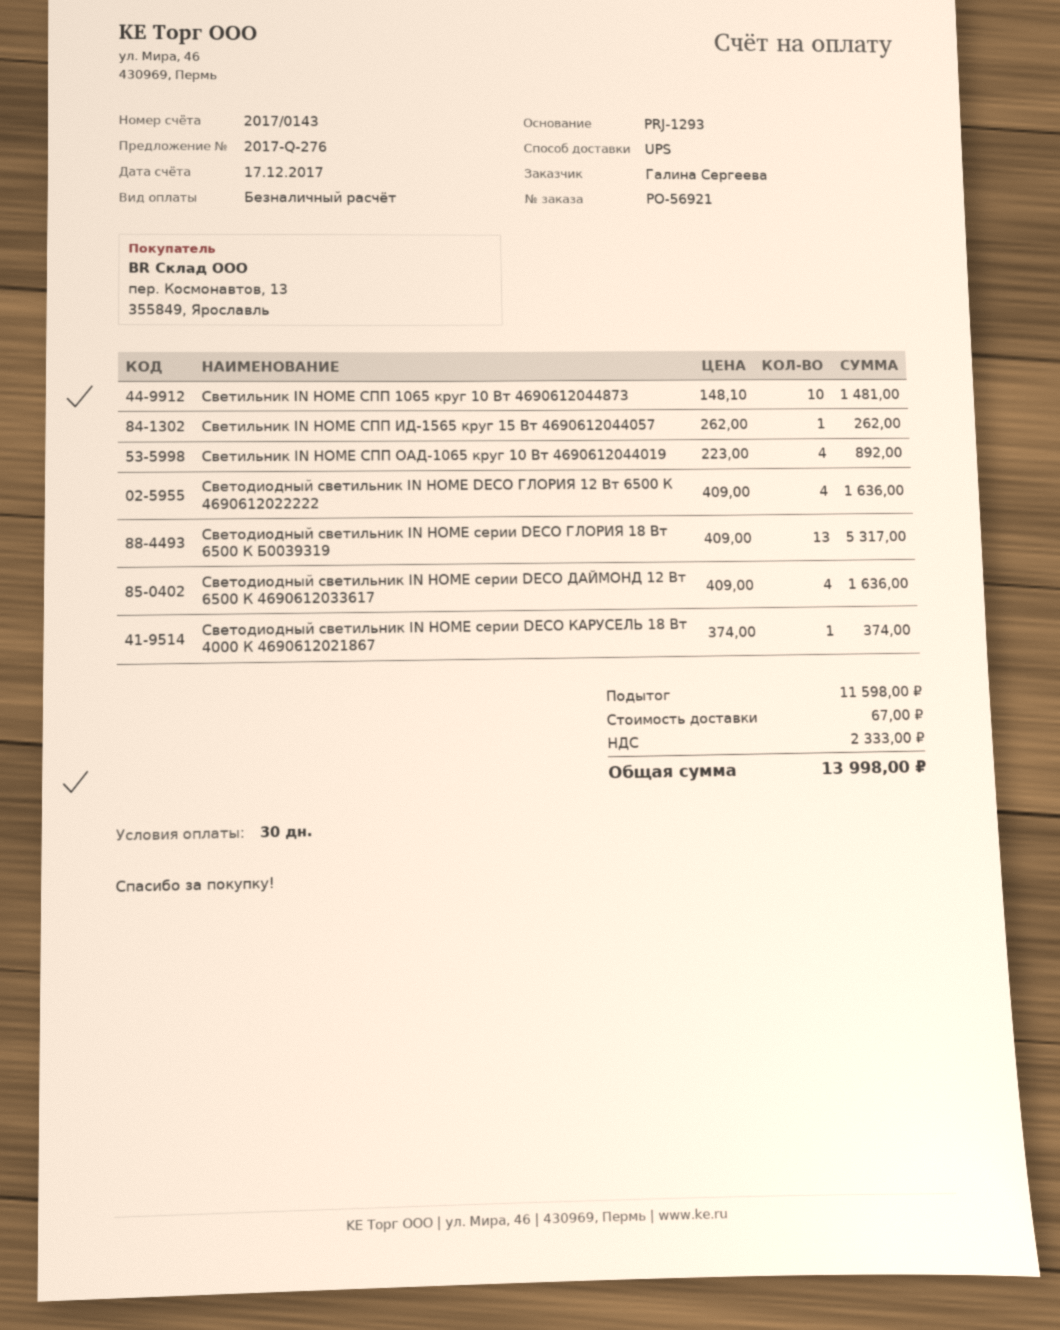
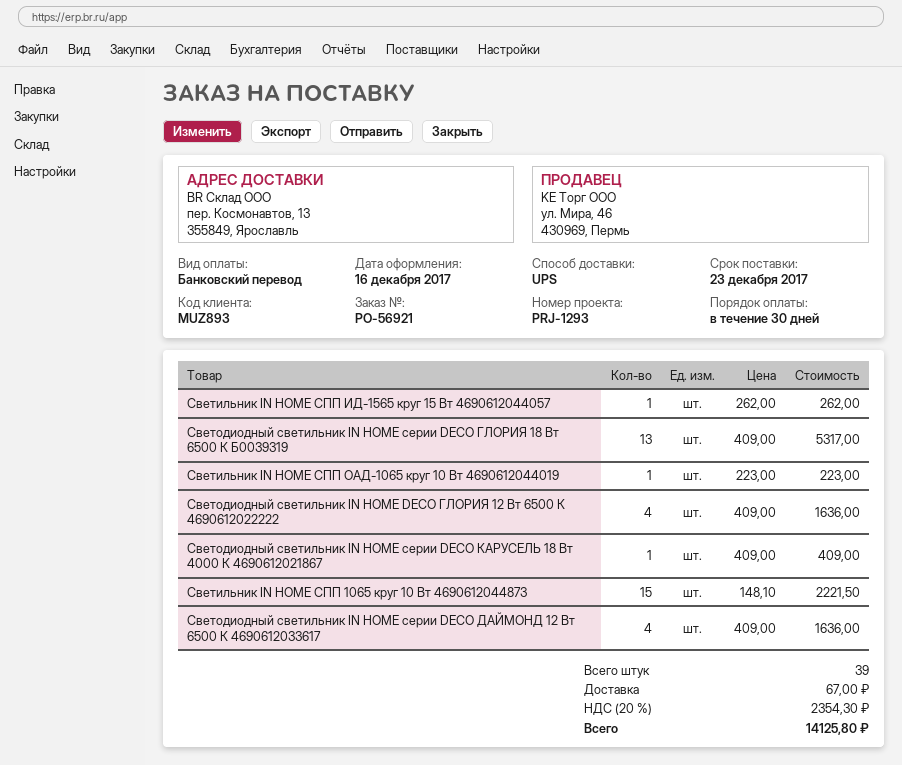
Светильник IN HOME СПП 1065 круг 10 Вт 4690612044873: 10 x 148.10 = 1481.00 -> 15 x 148.10 = 2221.50
Светильник IN HOME СПП ОАД-1065 круг 10 Вт 4690612044019: 4 x 223.00 = 892.00 -> 1 x 223.00 = 223.00
Светодиодный светильник IN HOME серии DECO КАРУСЕЛЬ 18 Вт 4000 К 4690612021867: 1 x 374.00 = 374.00 -> 1 x 409.00 = 409.00
tax: 2333.00 -> 2354.30
total: 13998.00 -> 14125.80

